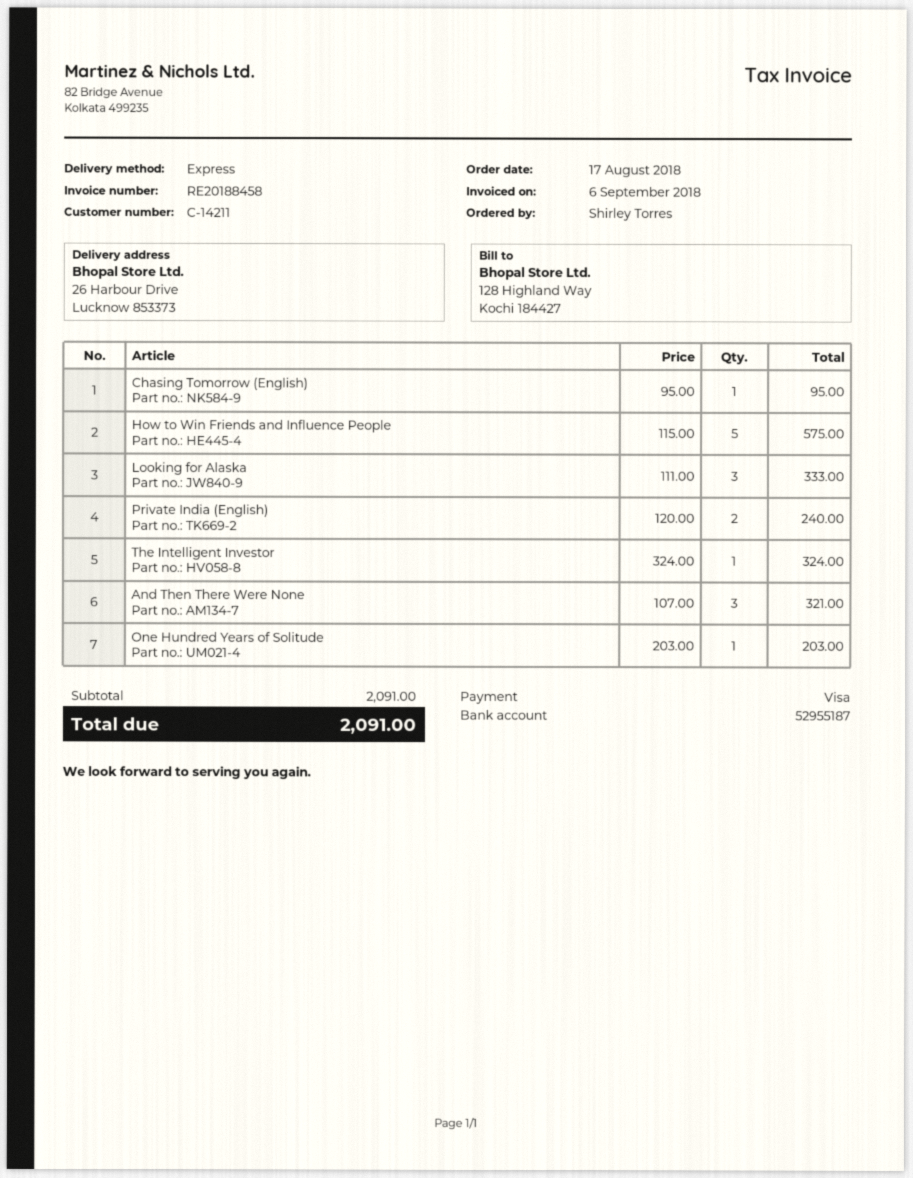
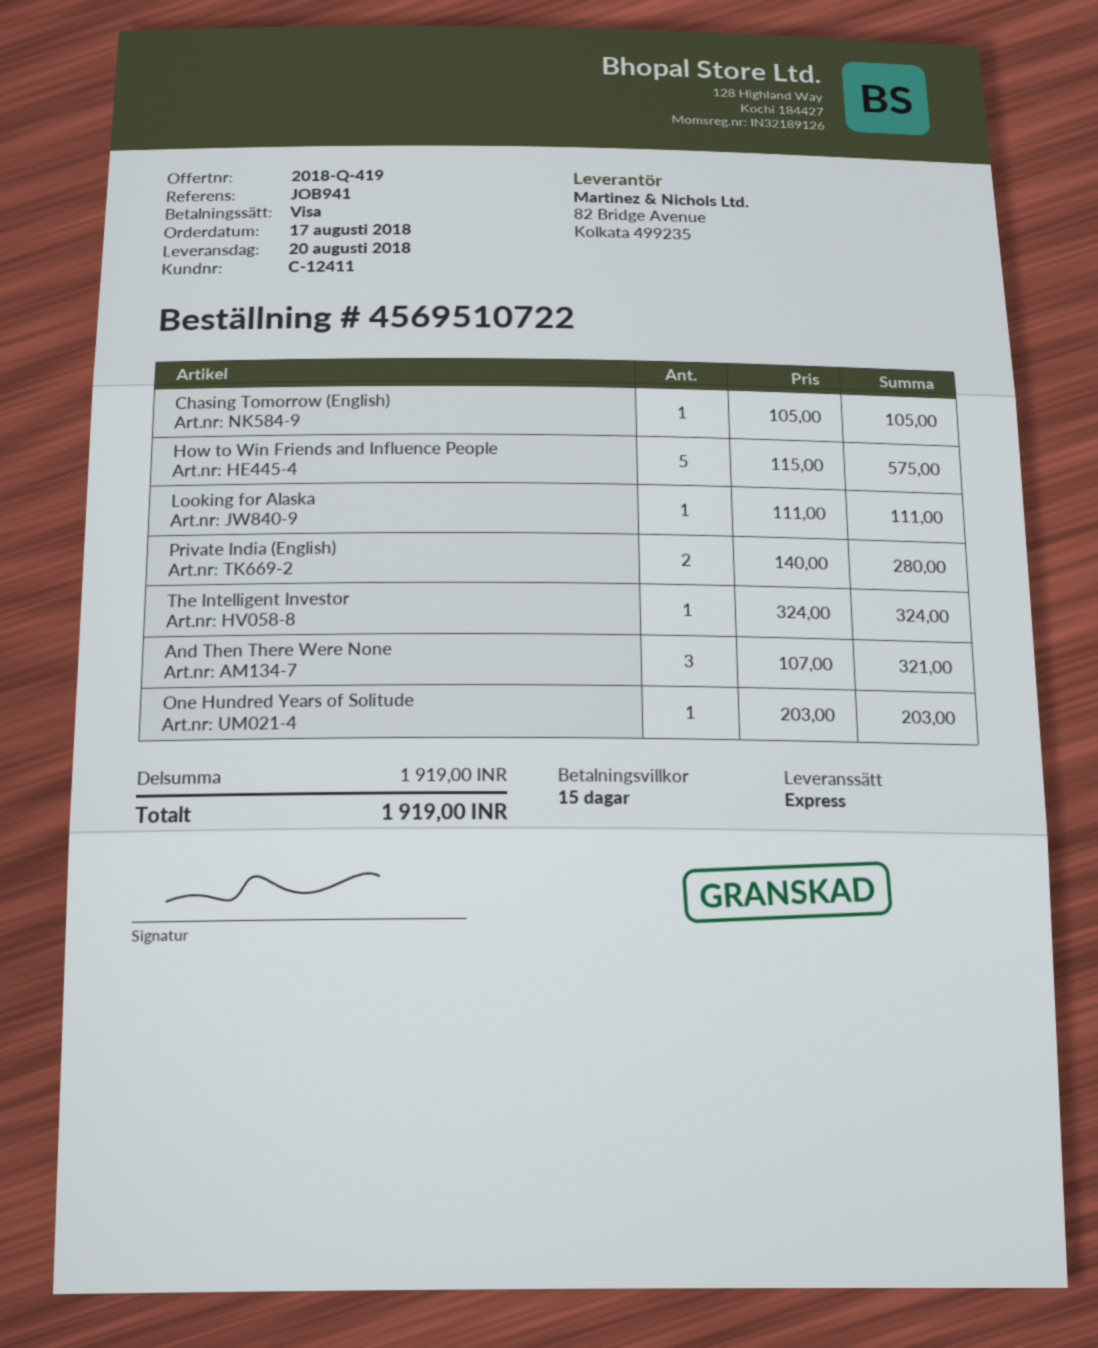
customer number: C-14211 -> C-12411
Chasing Tomorrow (English): 1 x 95.00 = 95.00 -> 1 x 105.00 = 105.00
Looking for Alaska: 3 x 111.00 = 333.00 -> 1 x 111.00 = 111.00
Private India (English): 2 x 120.00 = 240.00 -> 2 x 140.00 = 280.00
subtotal: 2091.00 -> 1919.00
total: 2091.00 -> 1919.00

